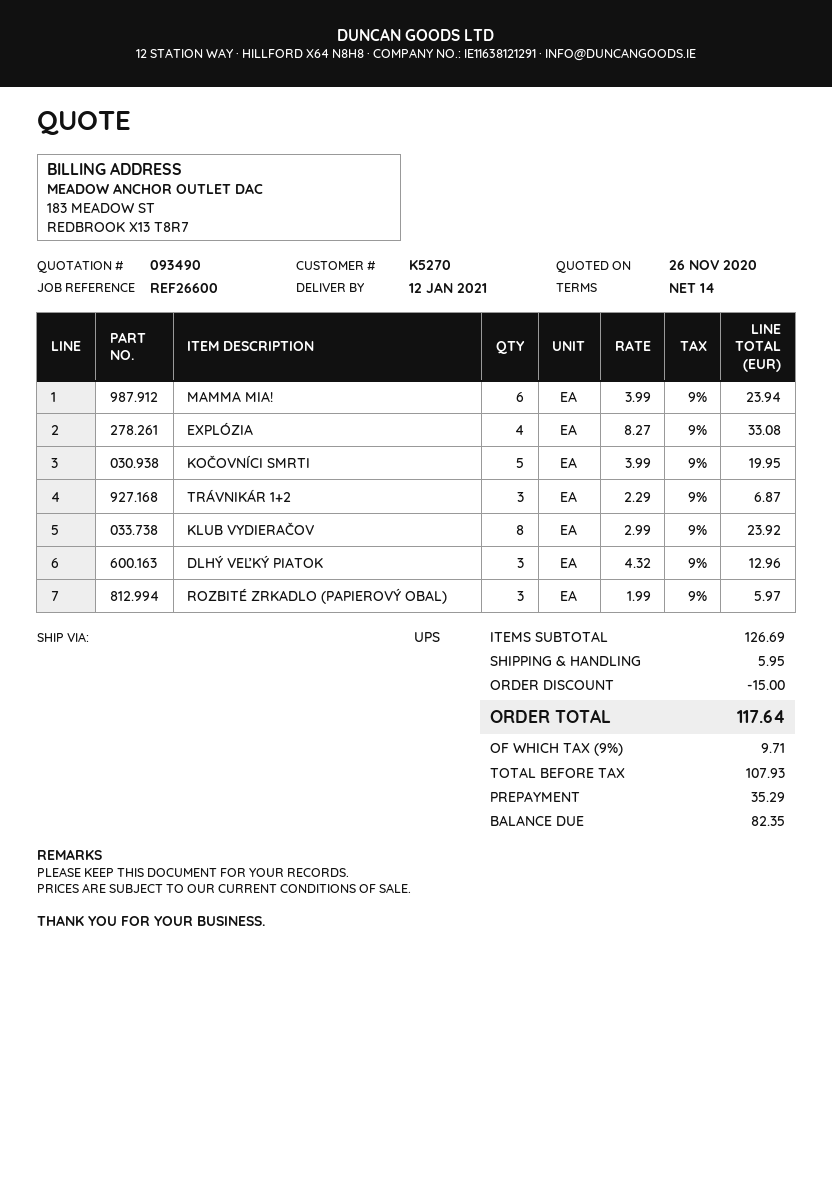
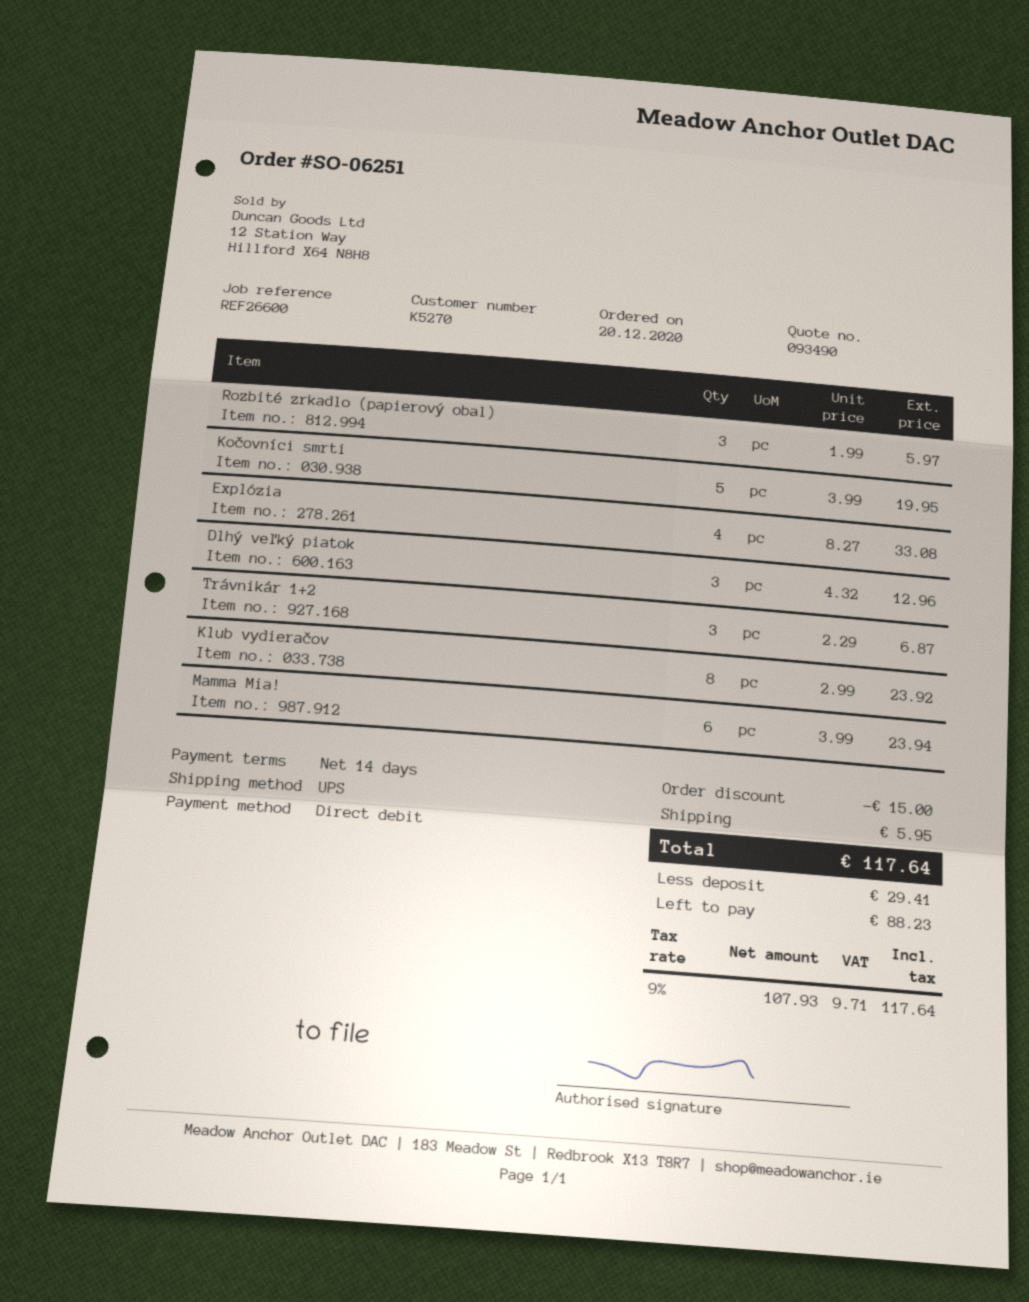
deposit: 35.29 -> 29.41
balance: 82.35 -> 88.23

